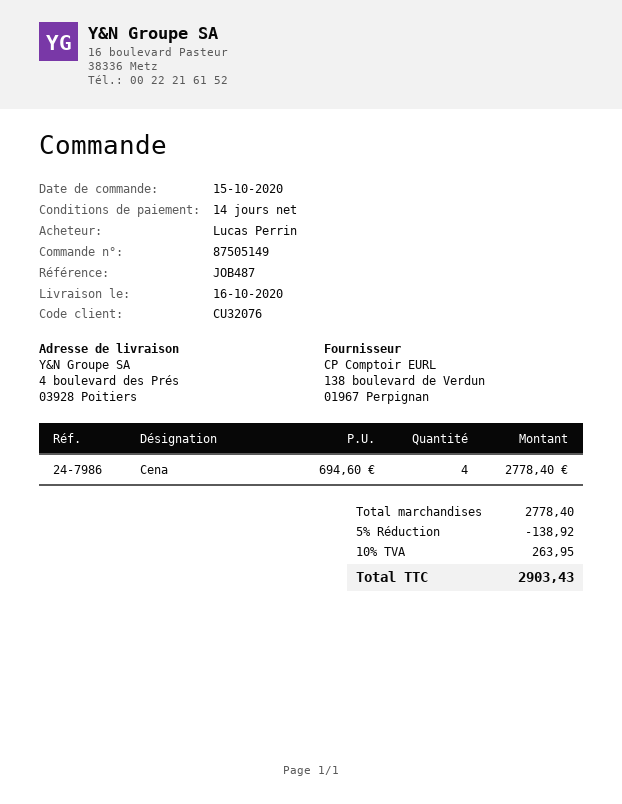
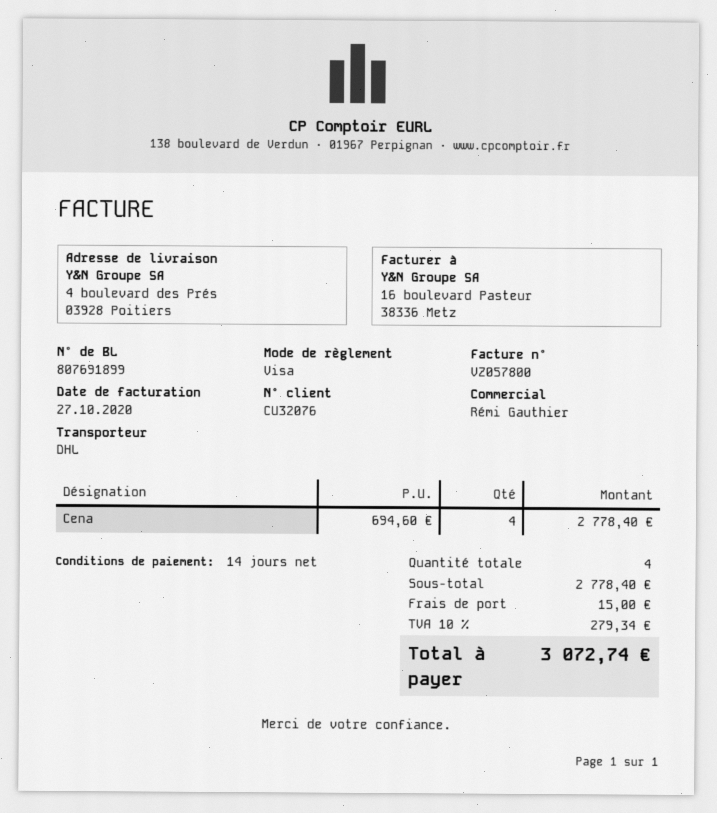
discount: 5% = 138.92 -> none
shipping: none -> 15.00
tax: 10% = 263.95 -> 10% = 279.34
total: 2903.43 -> 3072.74

